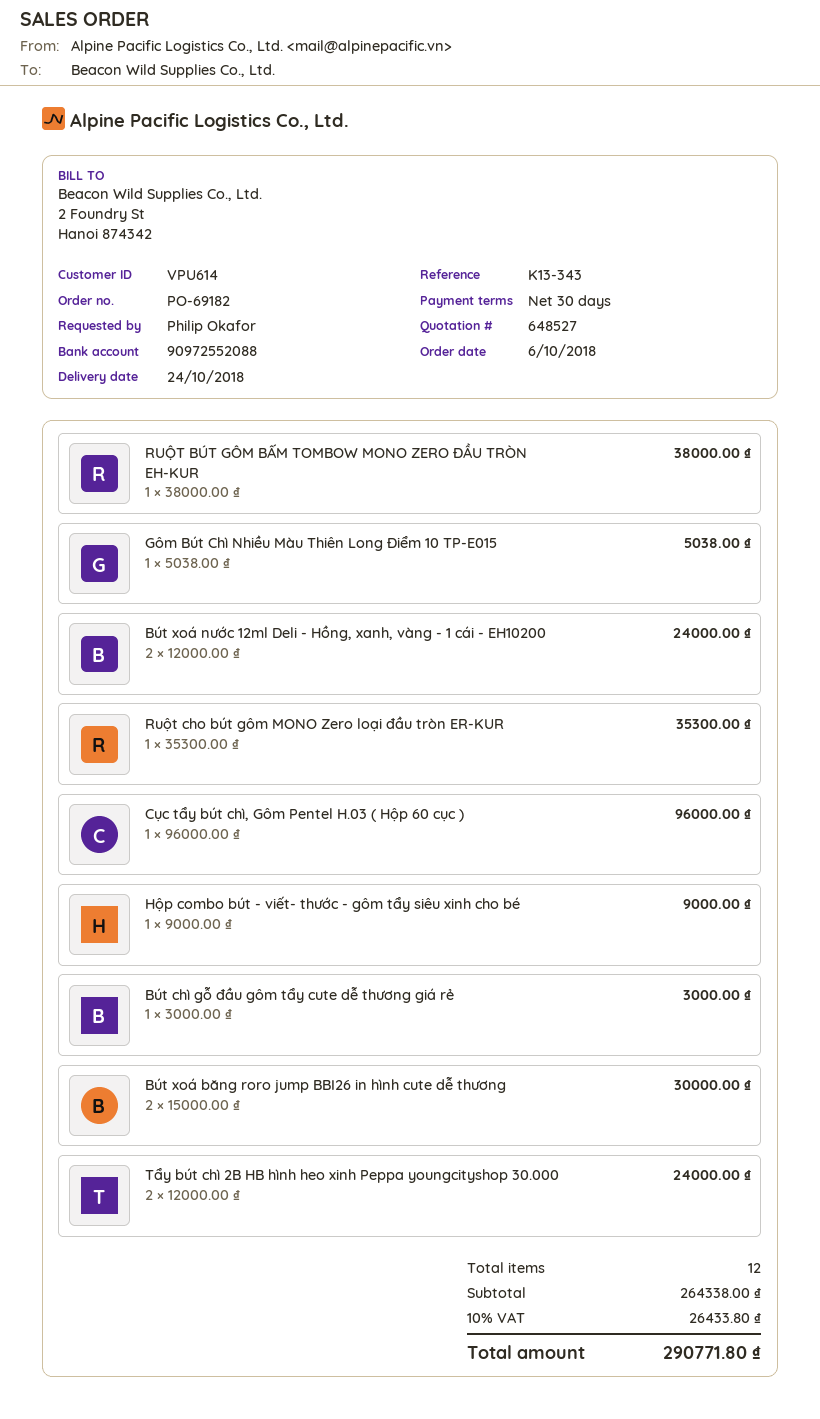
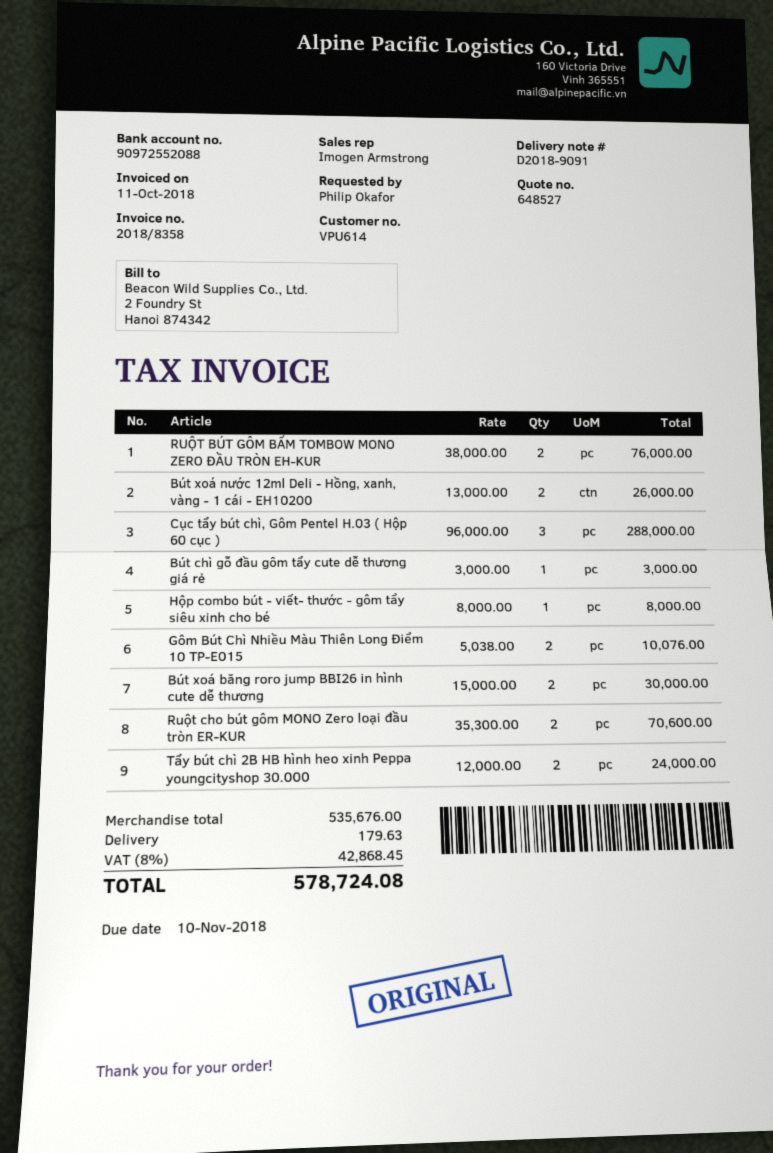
RUỘT BÚT GÔM BẤM TOMBOW MONO ZERO ĐẦU TRÒN EH-KUR: 1 x 38000.00 = 38000.00 -> 2 x 38000.00 = 76000.00
Gôm Bút Chì Nhiều Màu Thiên Long Điểm 10 TP-E015: 1 x 5038.00 = 5038.00 -> 2 x 5038.00 = 10076.00
Bút xoá nước 12ml Deli - Hồng, xanh, vàng - 1 cái - EH10200: 2 x 12000.00 = 24000.00 -> 2 x 13000.00 = 26000.00
Ruột cho bút gôm MONO Zero loại đầu tròn ER-KUR: 1 x 35300.00 = 35300.00 -> 2 x 35300.00 = 70600.00
Cục tẩy bút chì, Gôm Pentel H.03 ( Hộp 60 cục ): 1 x 96000.00 = 96000.00 -> 3 x 96000.00 = 288000.00
Hộp combo bút - viết- thước - gôm tẩy siêu xinh cho bé: 1 x 9000.00 = 9000.00 -> 1 x 8000.00 = 8000.00
subtotal: 264338.00 -> 535676.00
shipping: none -> 179.63
tax: 10% = 26433.80 -> 8% = 42868.45
total: 290771.80 -> 578724.08

